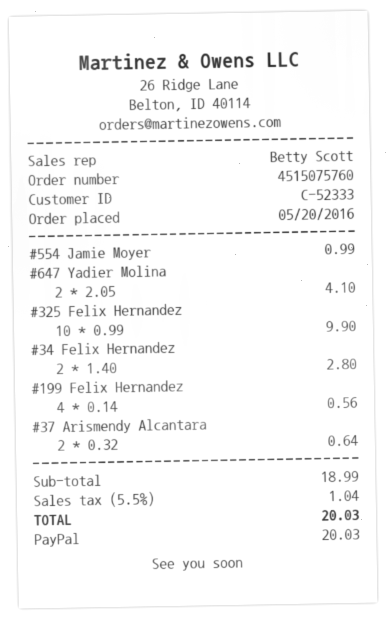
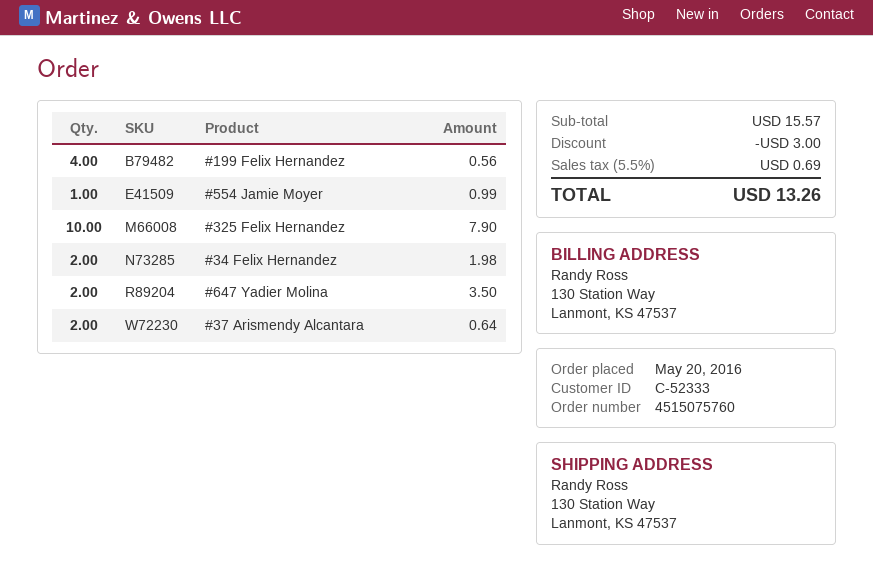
#647 Yadier Molina: 2 for 4.10 -> 2 for 3.50
#325 Felix Hernandez: 10 for 9.90 -> 10 for 7.90
#34 Felix Hernandez: 2 for 2.80 -> 2 for 1.98
subtotal: 18.99 -> 15.57
discount: none -> 3.00
tax: 5.5% = 1.04 -> 5.5% = 0.69
total: 20.03 -> 13.26

